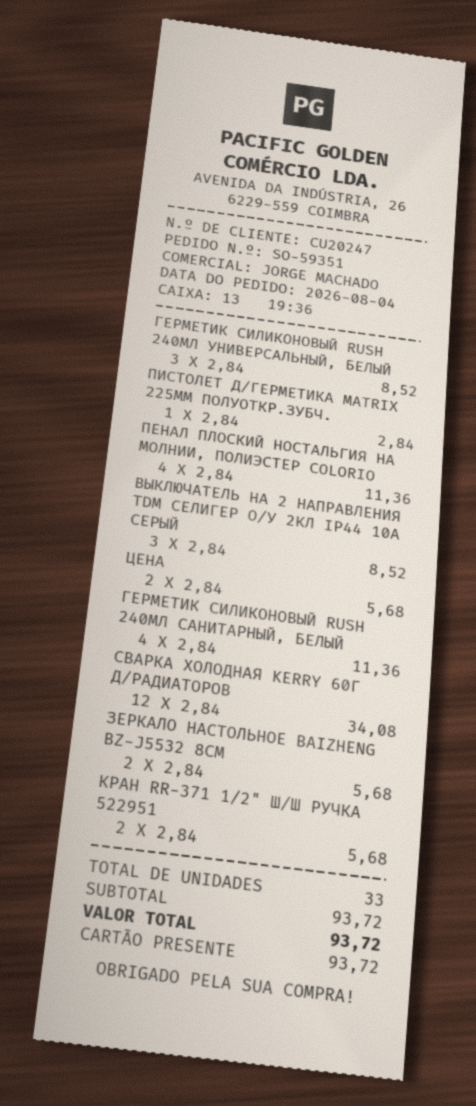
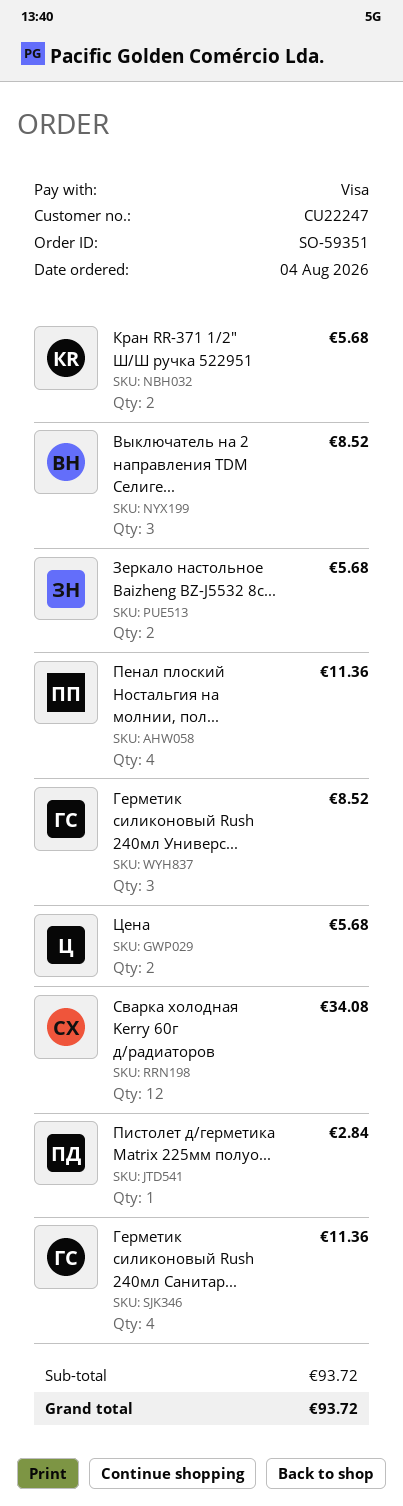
customer number: CU20247 -> CU22247
payment method: gift card -> Visa

